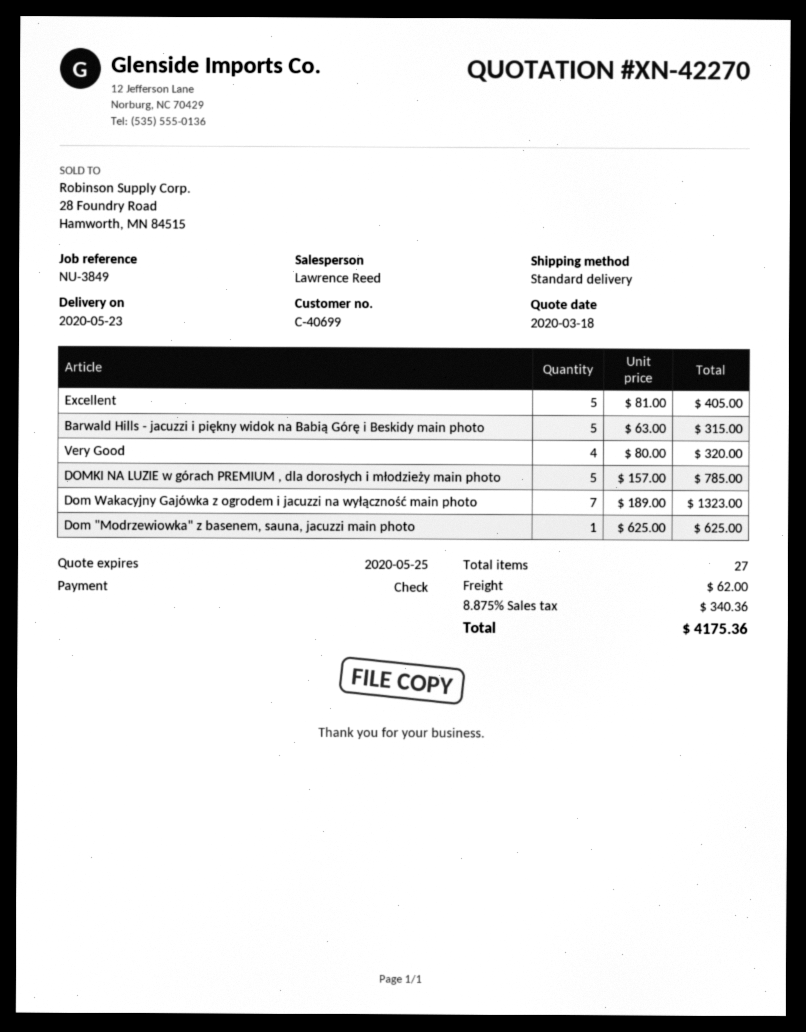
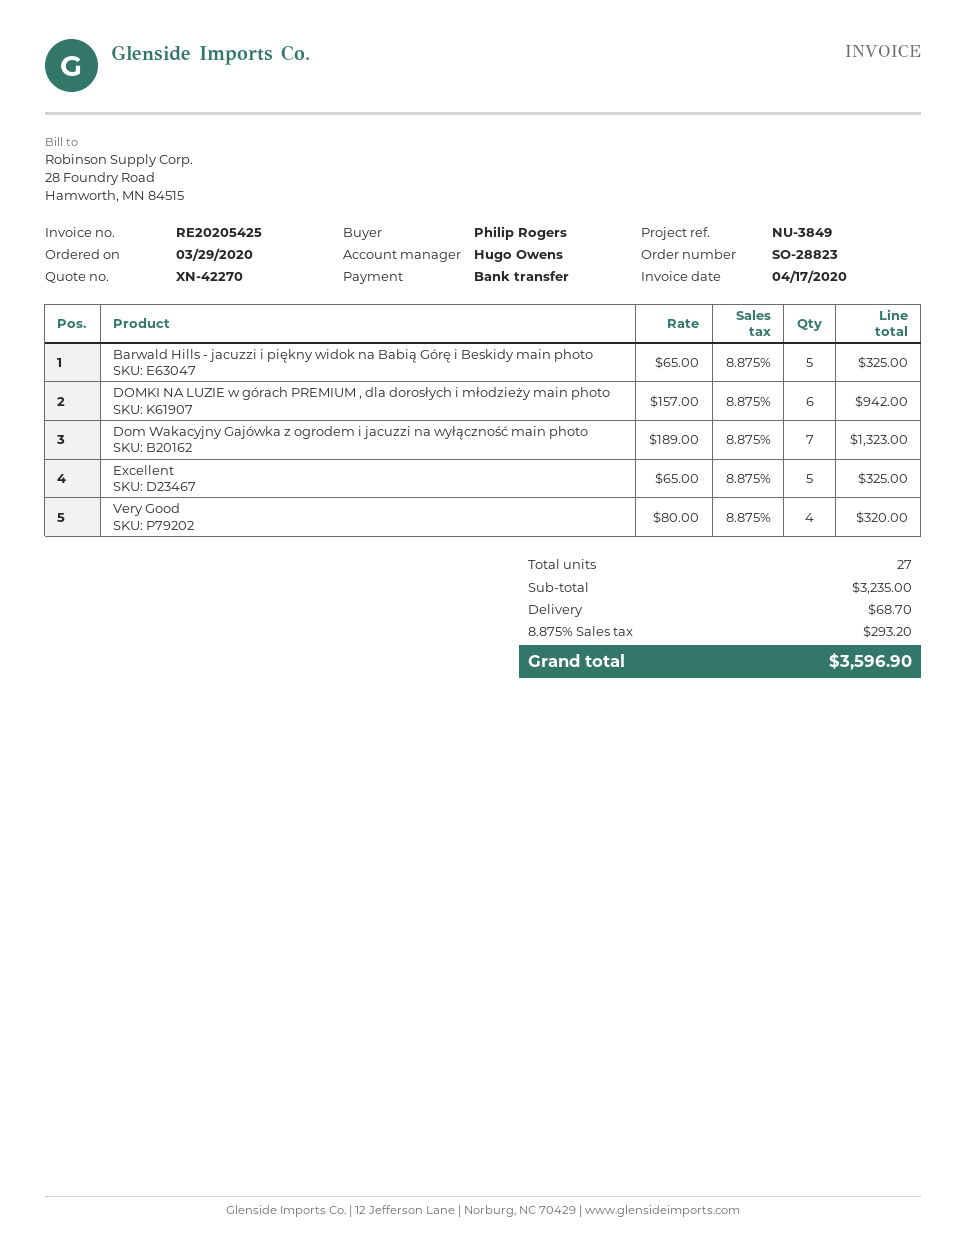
sales rep: Lawrence Reed -> Hugo Owens
payment method: cheque -> bank transfer
Excellent: 5 x 81.00 = 405.00 -> 5 x 65.00 = 325.00
Barwald Hills - jacuzzi i piękny widok na Babią Górę i Beskidy main photo: 5 x 63.00 = 315.00 -> 5 x 65.00 = 325.00
DOMKI NA LUZIE w górach PREMIUM , dla dorosłych i młodzieży main photo: 5 x 157.00 = 785.00 -> 6 x 157.00 = 942.00
Dom "Modrzewiowka" z basenem, sauna, jacuzzi main photo: 1 x 625.00 = 625.00 -> none
shipping: 62.00 -> 68.70
tax: 8.875% = 340.36 -> 8.875% = 293.20
total: 4175.36 -> 3596.90

